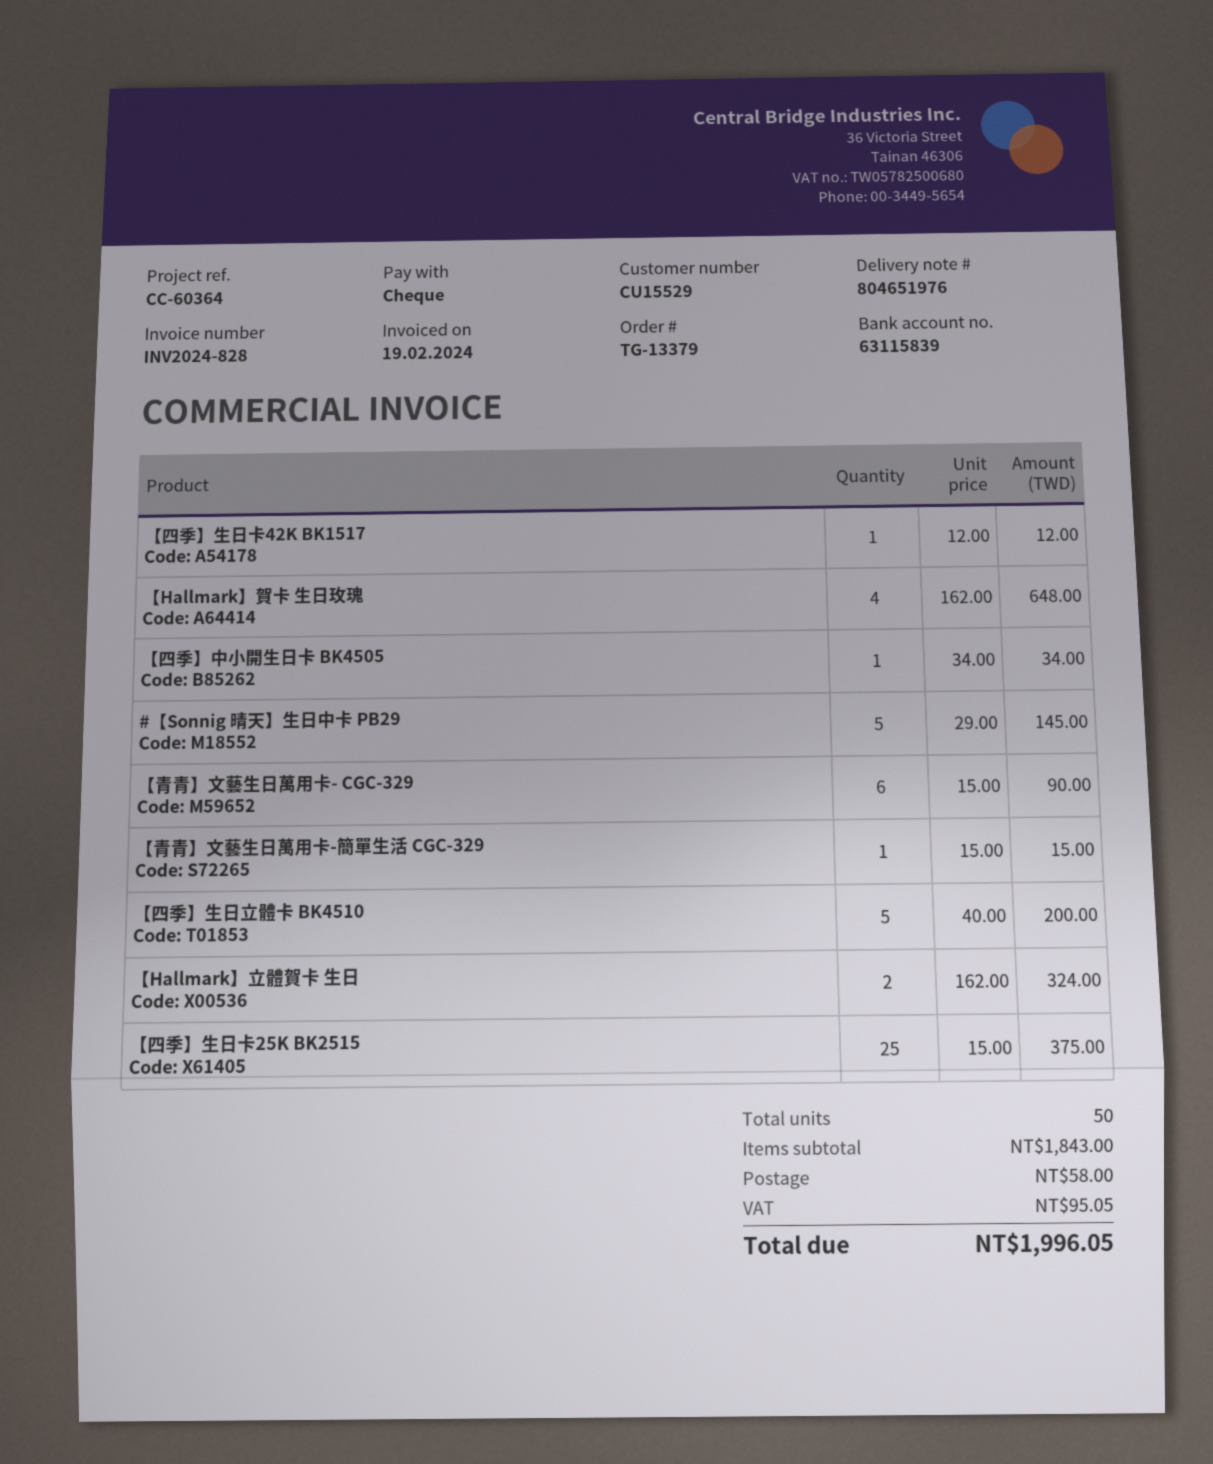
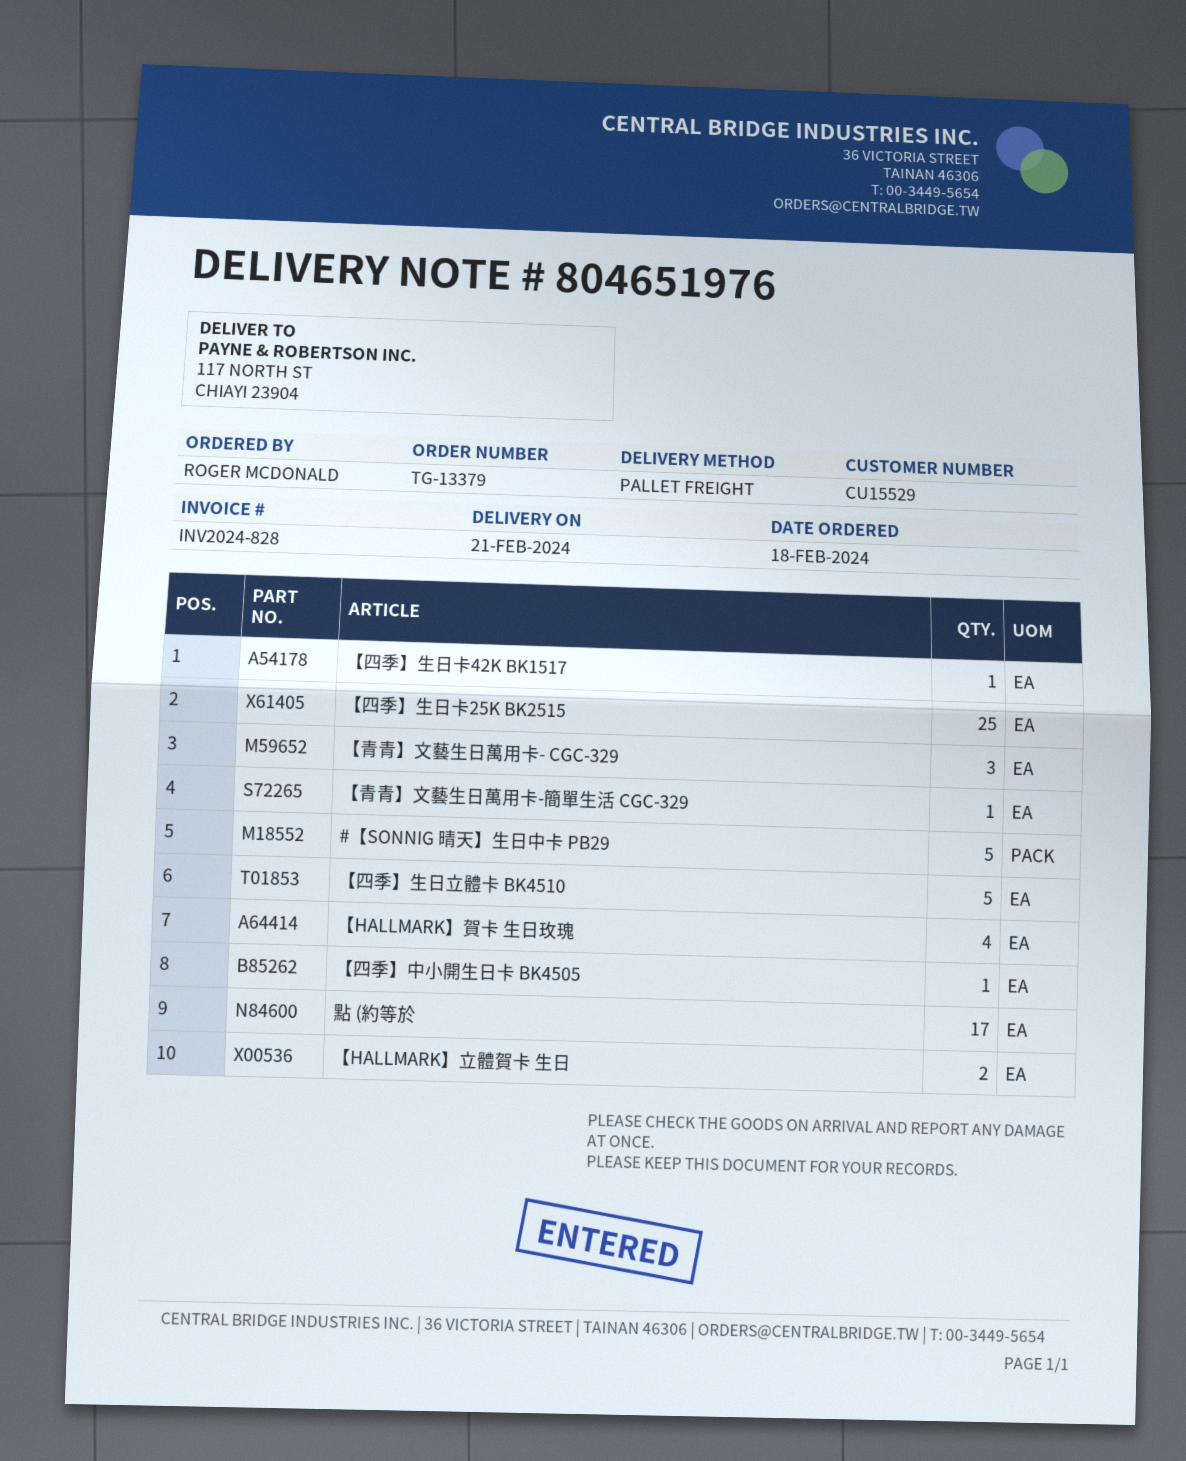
【青青】文藝生日萬用卡- CGC-329: 6 -> 3
點 (約等於: none -> 17

